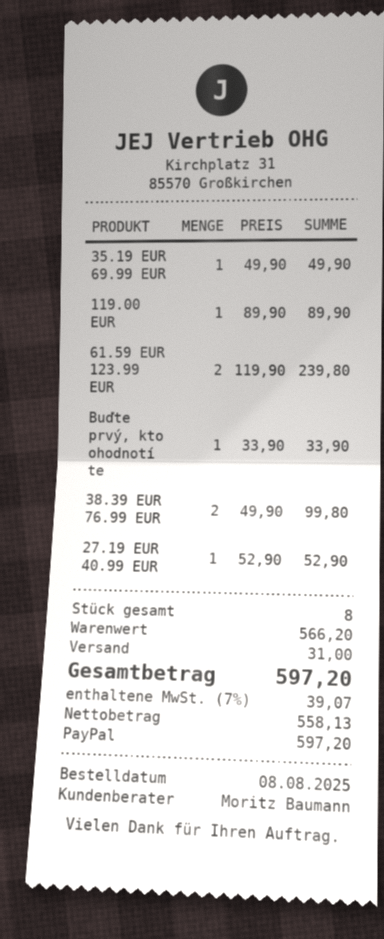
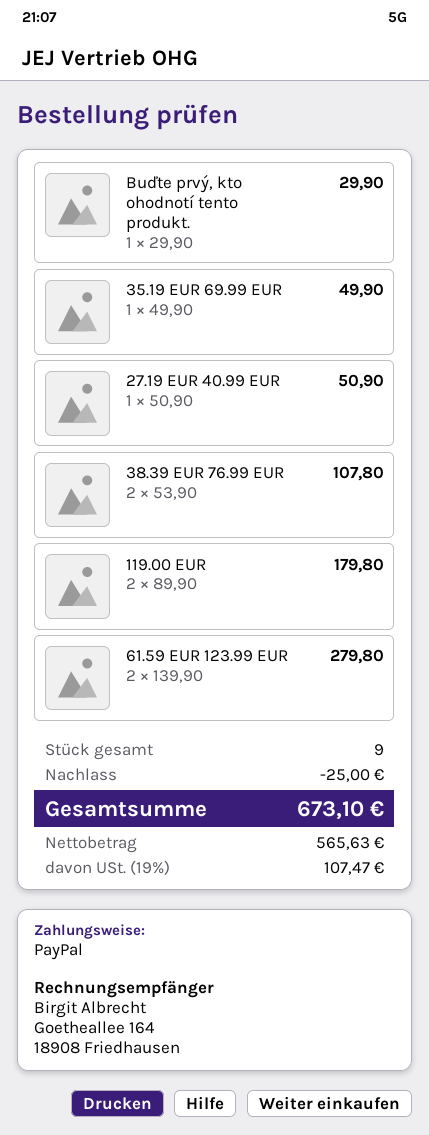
119.00 EUR: 1 x 89.90 = 89.90 -> 2 x 89.90 = 179.80
61.59 EUR 123.99 EUR: 2 x 119.90 = 239.80 -> 2 x 139.90 = 279.80
Buďte prvý, kto ohodnotí te: 1 x 33.90 = 33.90 -> 1 x 29.90 = 29.90
38.39 EUR 76.99 EUR: 2 x 49.90 = 99.80 -> 2 x 53.90 = 107.80
27.19 EUR 40.99 EUR: 1 x 52.90 = 52.90 -> 1 x 50.90 = 50.90
total quantity: 8 -> 9
discount: none -> 25.00
shipping: 31.00 -> none
net: 558.13 -> 565.63
tax: 7% = 39.07 -> 19% = 107.47
total: 597.20 -> 673.10

